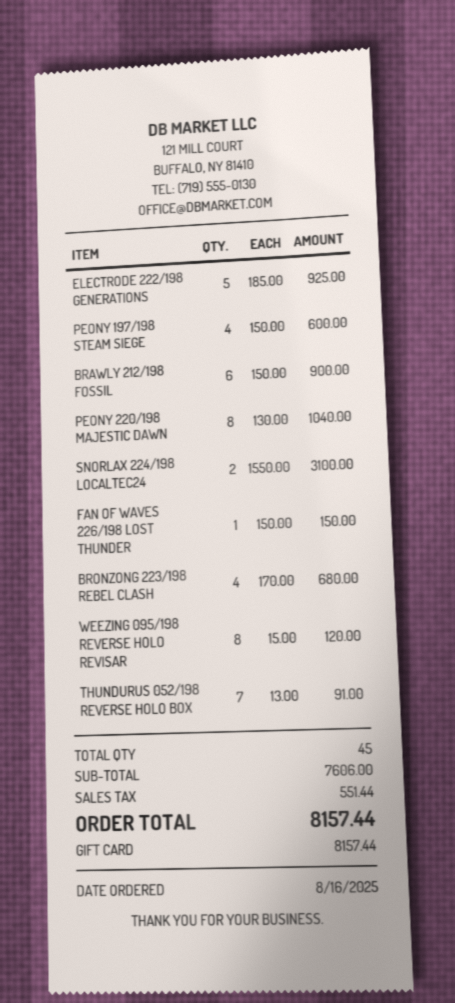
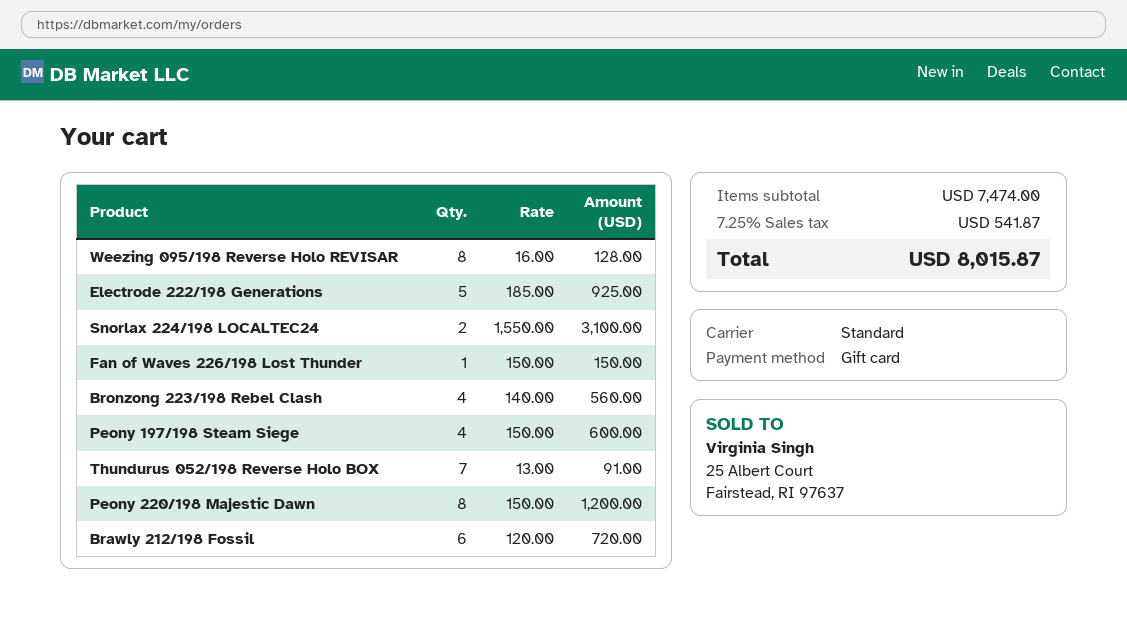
BRAWLY 212/198 FOSSIL: 6 x 150.00 = 900.00 -> 6 x 120.00 = 720.00
PEONY 220/198 MAJESTIC DAWN: 8 x 130.00 = 1040.00 -> 8 x 150.00 = 1200.00
BRONZONG 223/198 REBEL CLASH: 4 x 170.00 = 680.00 -> 4 x 140.00 = 560.00
WEEZING 095/198 REVERSE HOLO REVISAR: 8 x 15.00 = 120.00 -> 8 x 16.00 = 128.00
subtotal: 7606.00 -> 7474.00
tax: 551.44 -> 541.87
total: 8157.44 -> 8015.87

